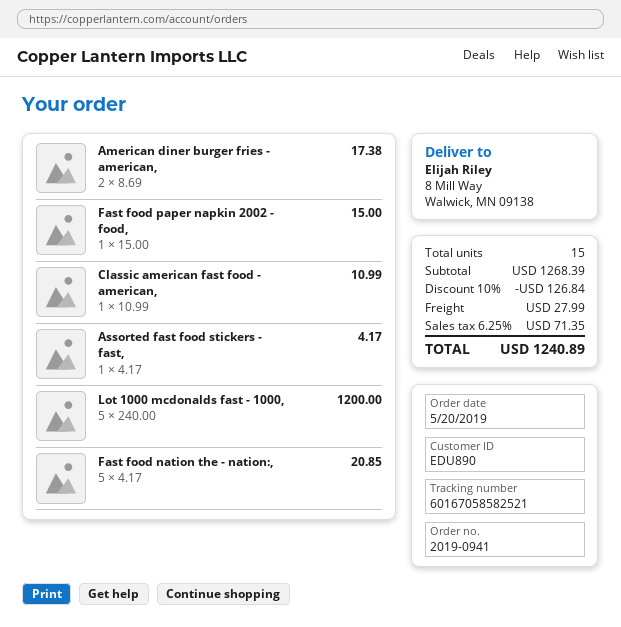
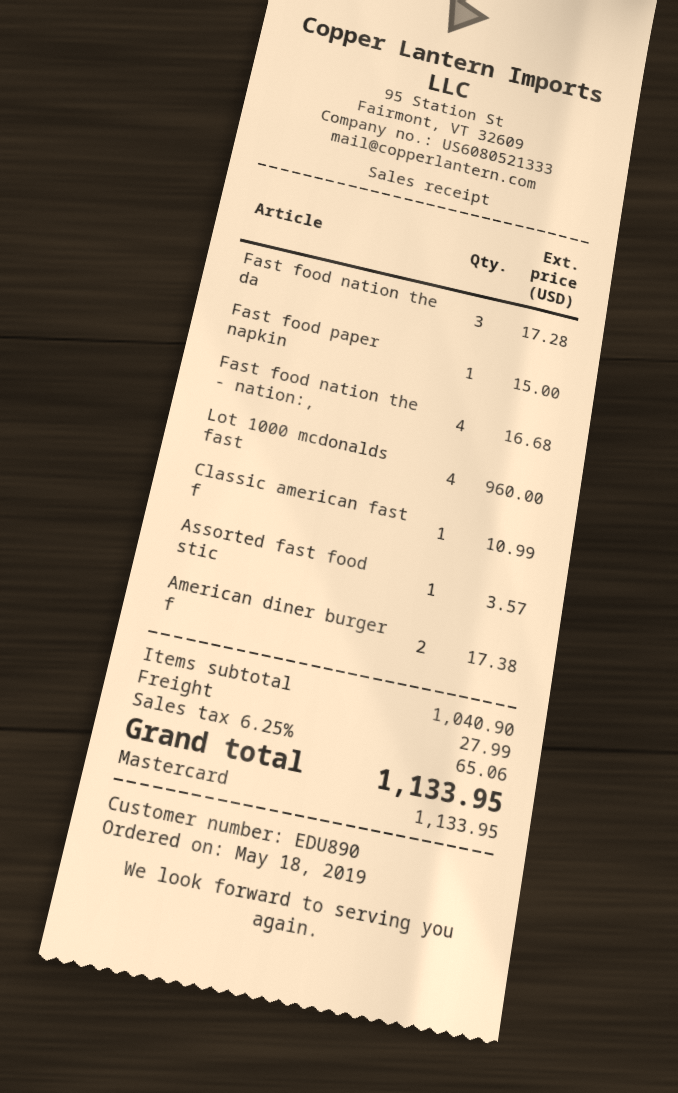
order date: 2019-05-20 -> 2019-05-18
Assorted fast food stickers - fast,: 1 for 4.17 -> 1 for 3.57
Lot 1000 mcdonalds fast - 1000,: 5 for 1200.00 -> 4 for 960.00
Fast food nation the - nation:,: 5 for 20.85 -> 4 for 16.68
Fast food nation the da: none -> 3 for 17.28
subtotal: 1268.39 -> 1040.90
discount: 10% = 126.84 -> none
tax: 6.25% = 71.35 -> 6.25% = 65.06
total: 1240.89 -> 1133.95

